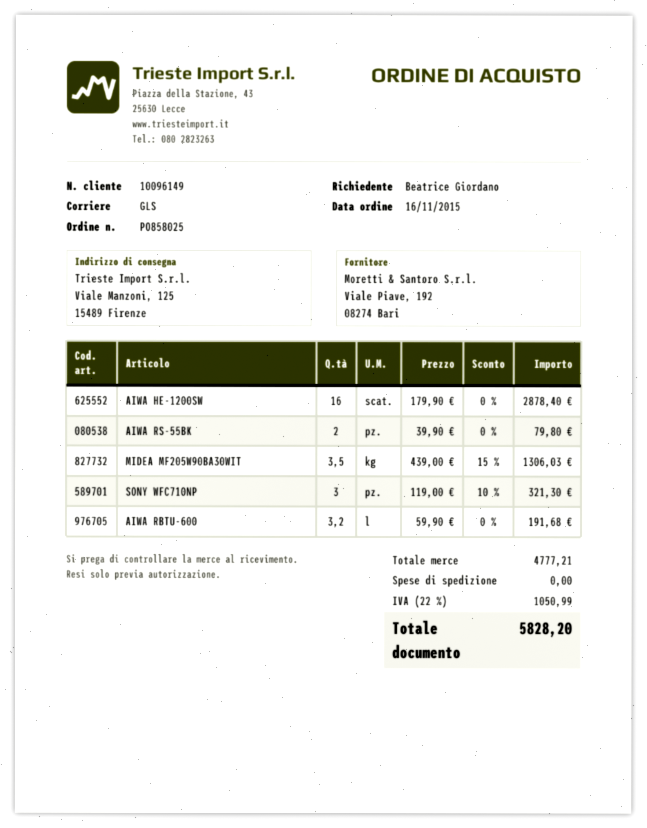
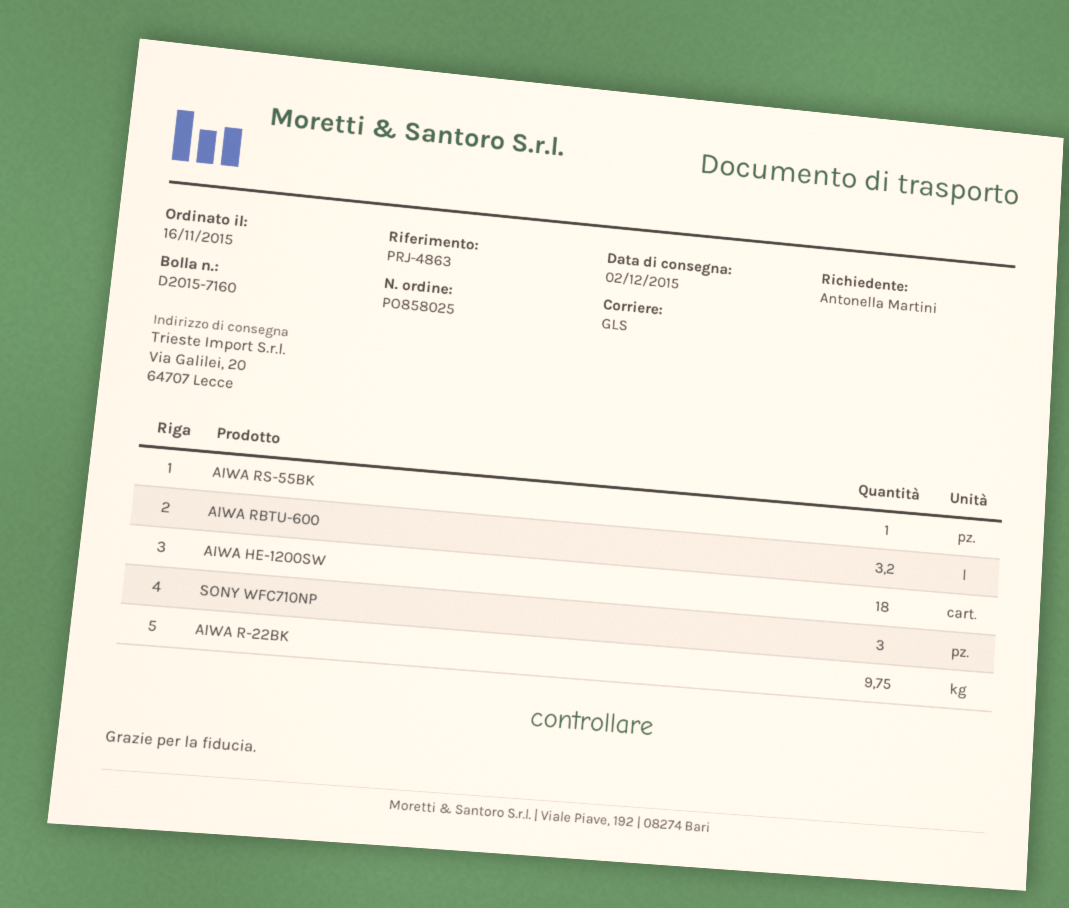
ordered by: Beatrice Giordano -> Antonella Martini
ship to: Viale Manzoni, 125, 15489 Firenze -> Via Galilei, 20, 64707 Lecce
AIWA HE-1200SW: 16 -> 18
AIWA RS-55BK: 2 -> 1
MIDEA MF205W90BA30WIT: 3.5 -> none
AIWA R-22BK: none -> 9.75

